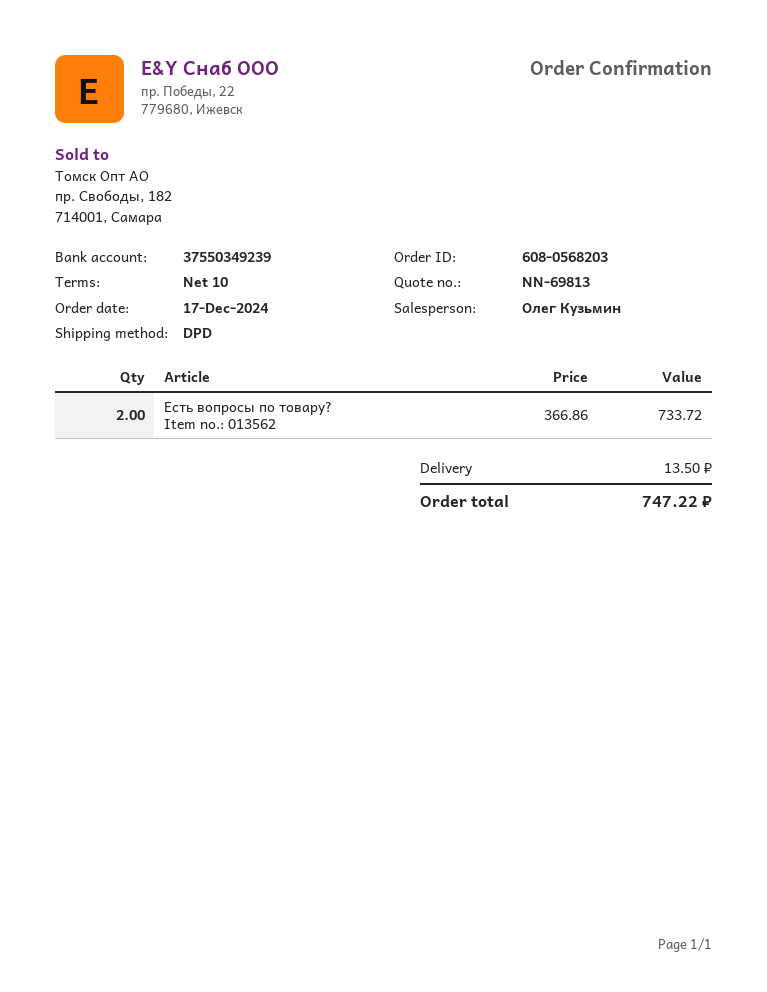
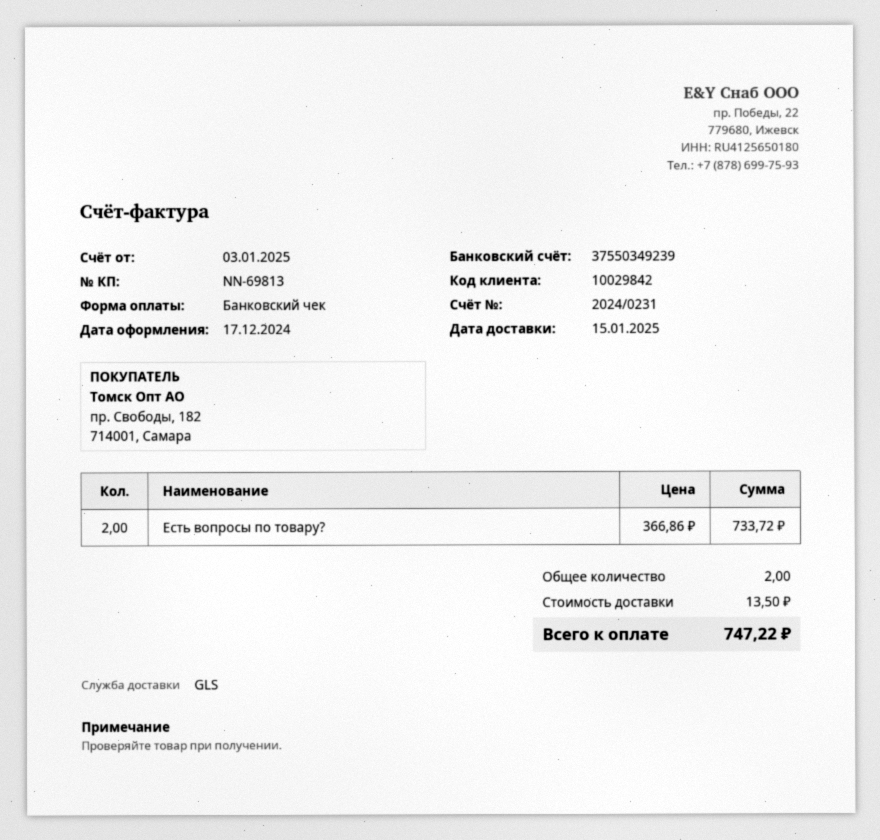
shipping method: DPD -> GLS

